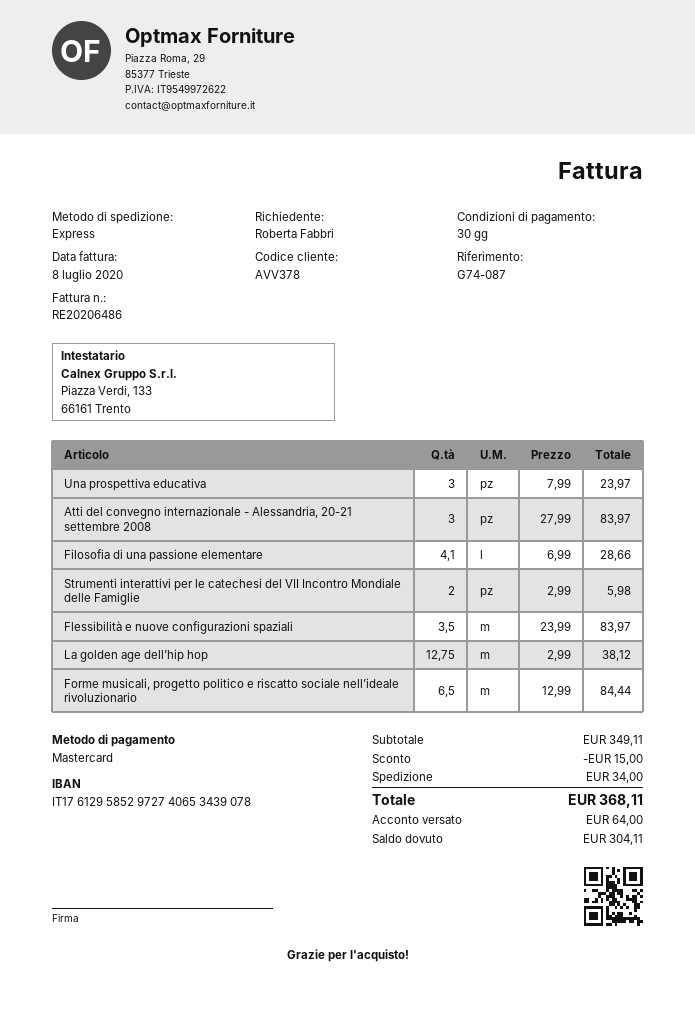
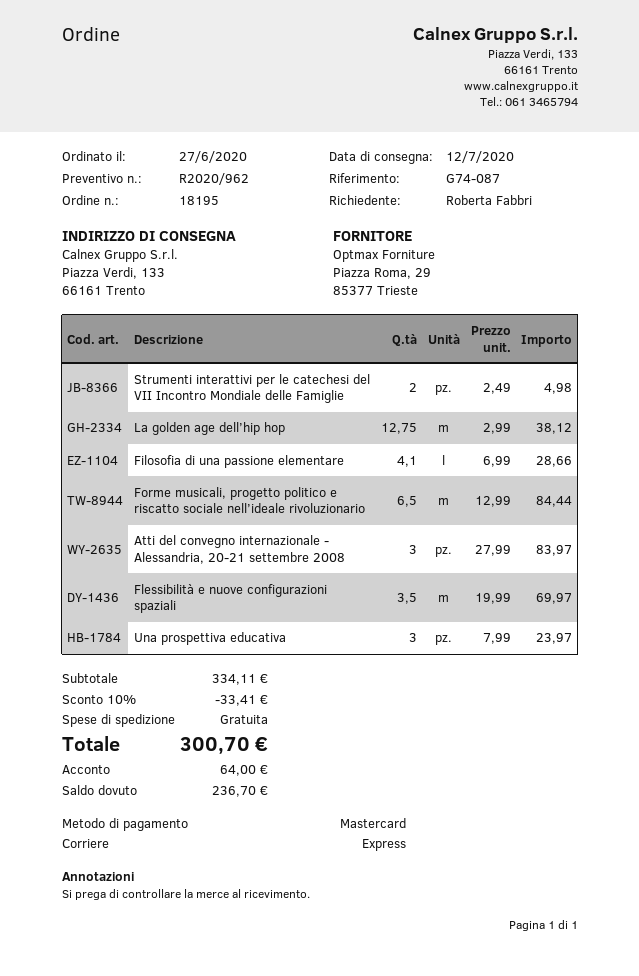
Strumenti interattivi per le catechesi del VII Incontro Mondiale delle Famiglie: 2 x 2.99 = 5.98 -> 2 x 2.49 = 4.98
Flessibilità e nuove configurazioni spaziali: 3.5 x 23.99 = 83.97 -> 3.5 x 19.99 = 69.97
subtotal: 349.11 -> 334.11
discount: 15.00 -> 33.41
shipping: 34.00 -> 0.00
total: 368.11 -> 300.70
balance: 304.11 -> 236.70

